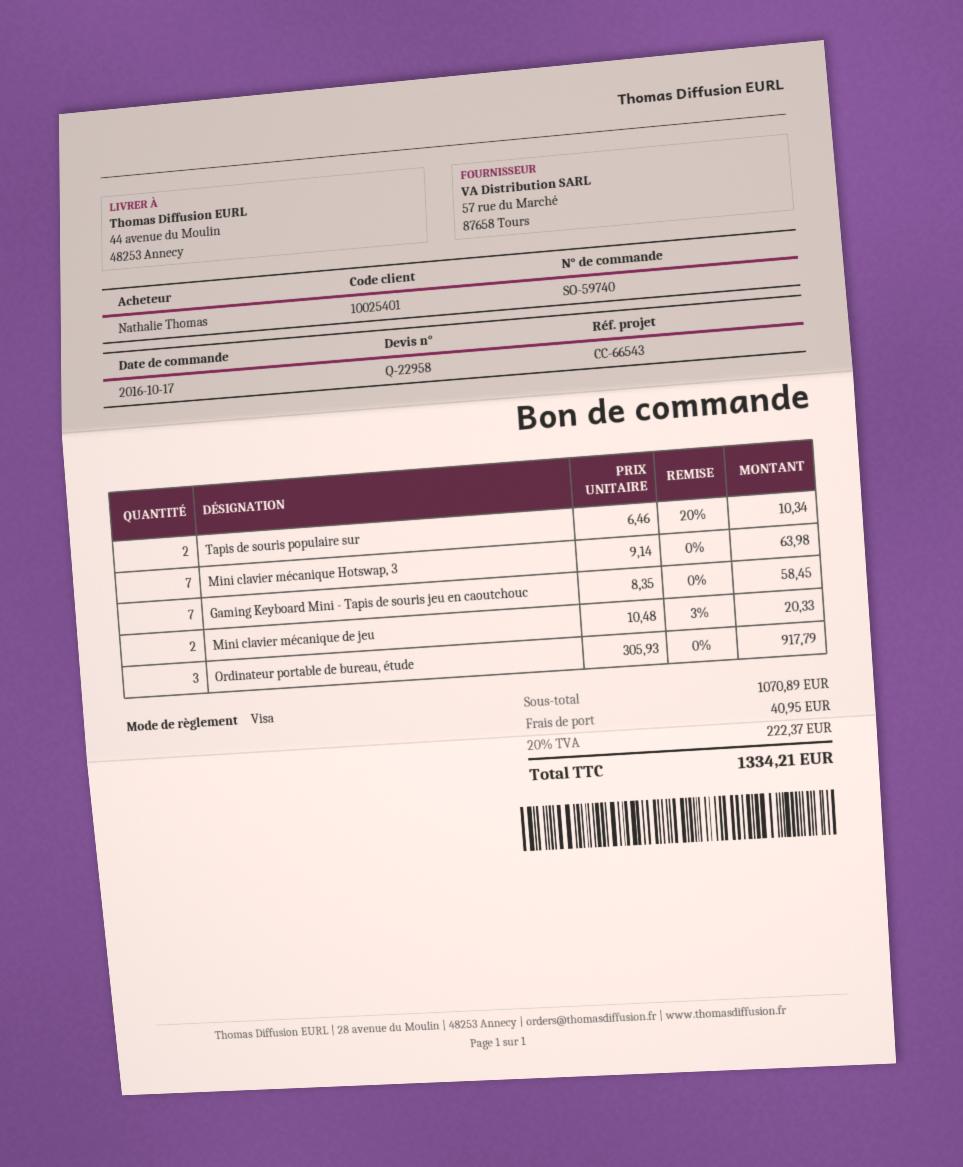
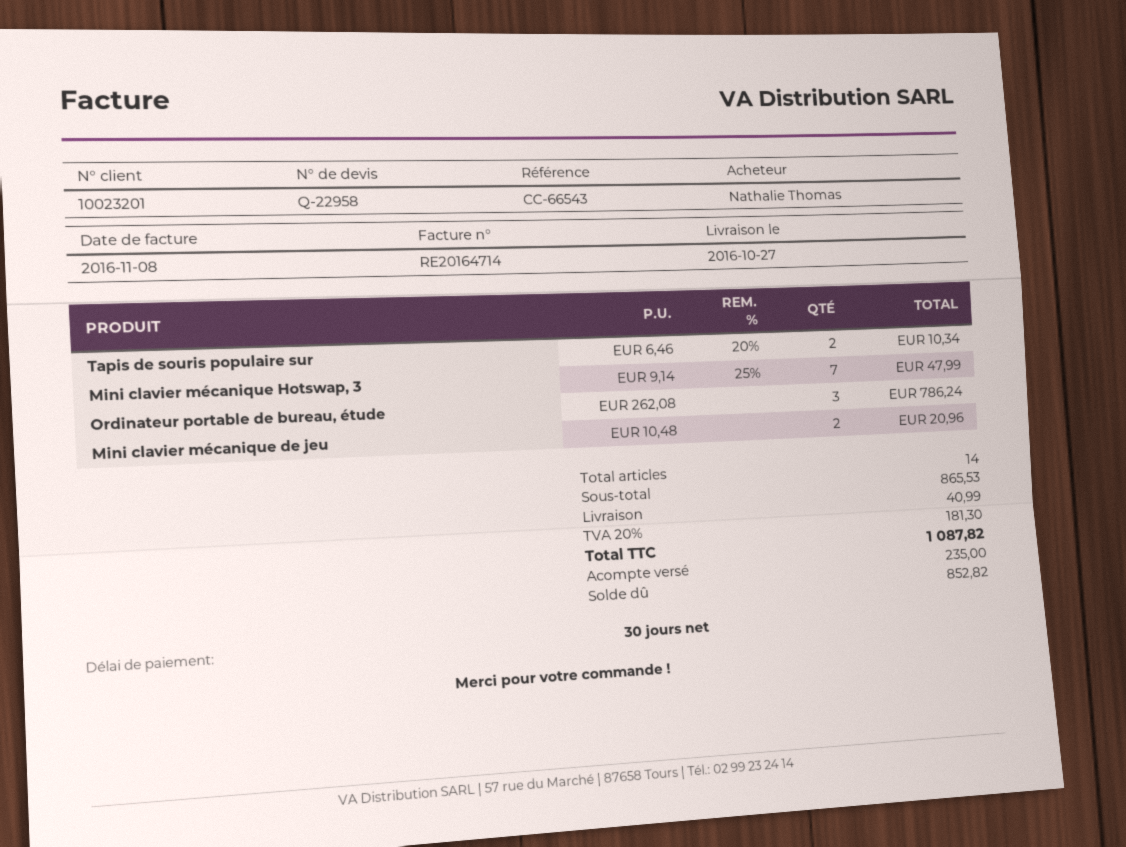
customer number: 10025401 -> 10023201
Mini clavier mécanique Hotswap, 3: 7 x 9.14 = 63.98 -> 7 x 9.14 - 25% = 47.99
Gaming Keyboard Mini - Tapis de souris jeu en caoutchouc: 7 x 8.35 = 58.45 -> none
Mini clavier mécanique de jeu: 2 x 10.48 - 3% = 20.33 -> 2 x 10.48 = 20.96
Ordinateur portable de bureau, étude: 3 x 305.93 = 917.79 -> 3 x 262.08 = 786.24
subtotal: 1070.89 -> 865.53
shipping: 40.95 -> 40.99
tax: 20% = 222.37 -> 20% = 181.30
total: 1334.21 -> 1087.82

